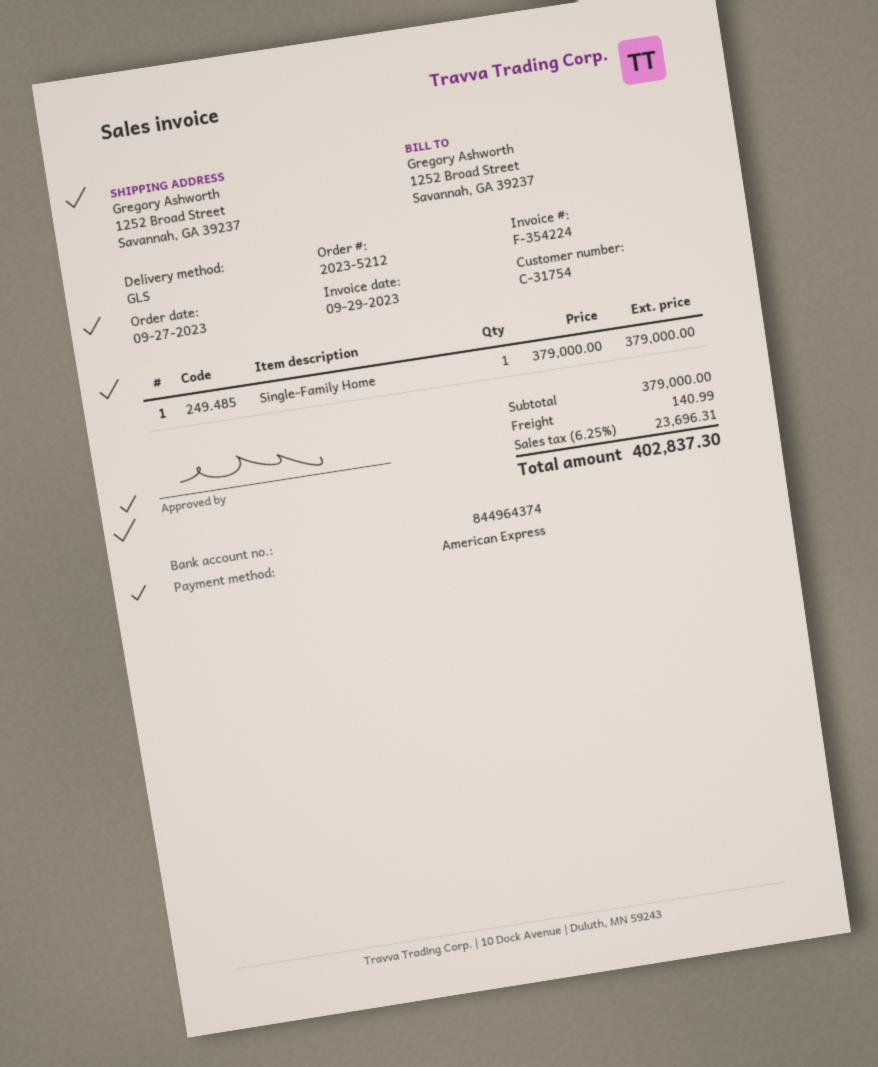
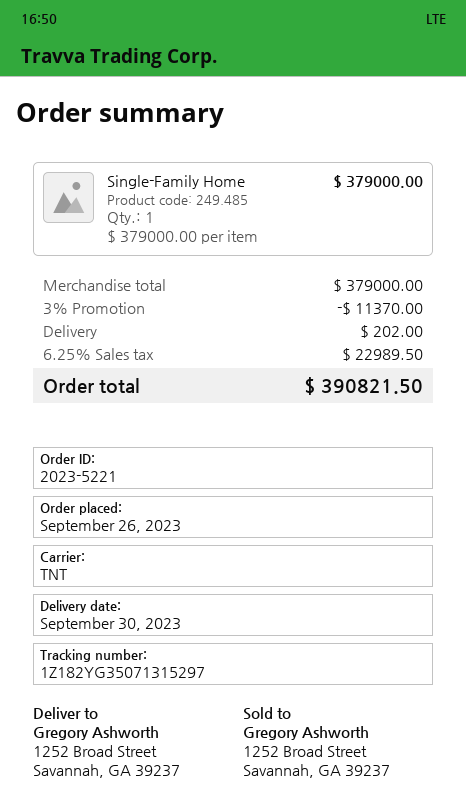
order number: 2023-5212 -> 2023-5221
order date: 2023-09-27 -> 2023-09-26
shipping method: GLS -> TNT
discount: none -> 3% = 11370.00
shipping: 140.99 -> 202.00
tax: 6.25% = 23696.31 -> 6.25% = 22989.50
total: 402837.30 -> 390821.50

